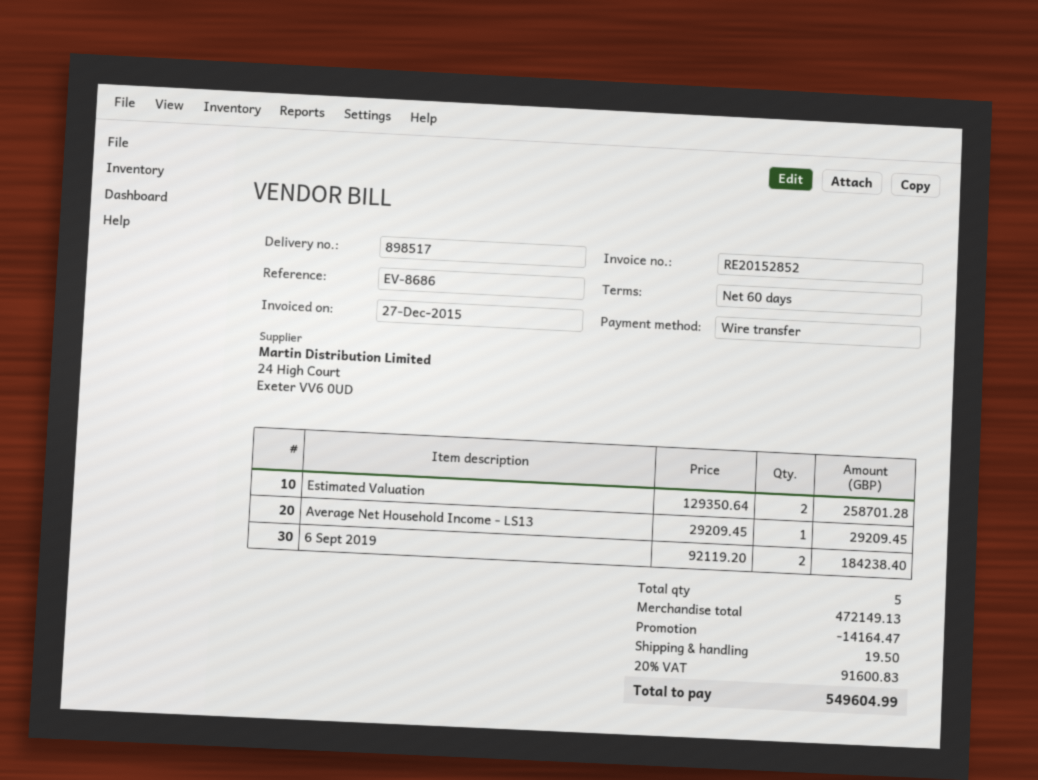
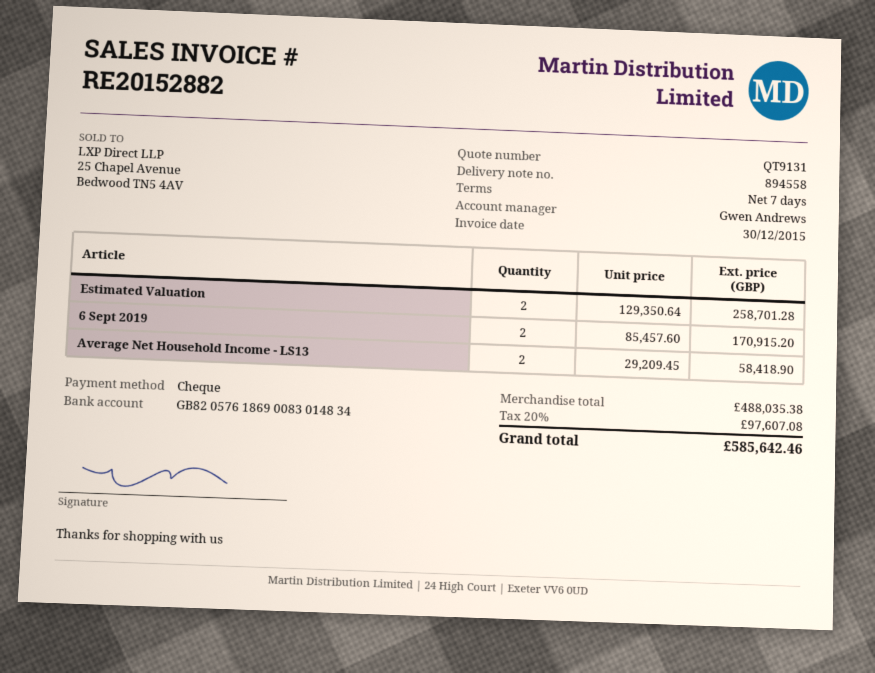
delivery note number: 898517 -> 894558
invoice number: RE20152852 -> RE20152882
invoice date: 2015-12-27 -> 2015-12-30
payment terms: 60 days -> 7 days
payment method: bank transfer -> cheque
Average Net Household Income - LS13: 1 x 29209.45 = 29209.45 -> 2 x 29209.45 = 58418.90
6 Sept 2019: 2 x 92119.20 = 184238.40 -> 2 x 85457.60 = 170915.20
subtotal: 472149.13 -> 488035.38
discount: 14164.47 -> none
shipping: 19.50 -> none
tax: 20% = 91600.83 -> 20% = 97607.08
total: 549604.99 -> 585642.46

